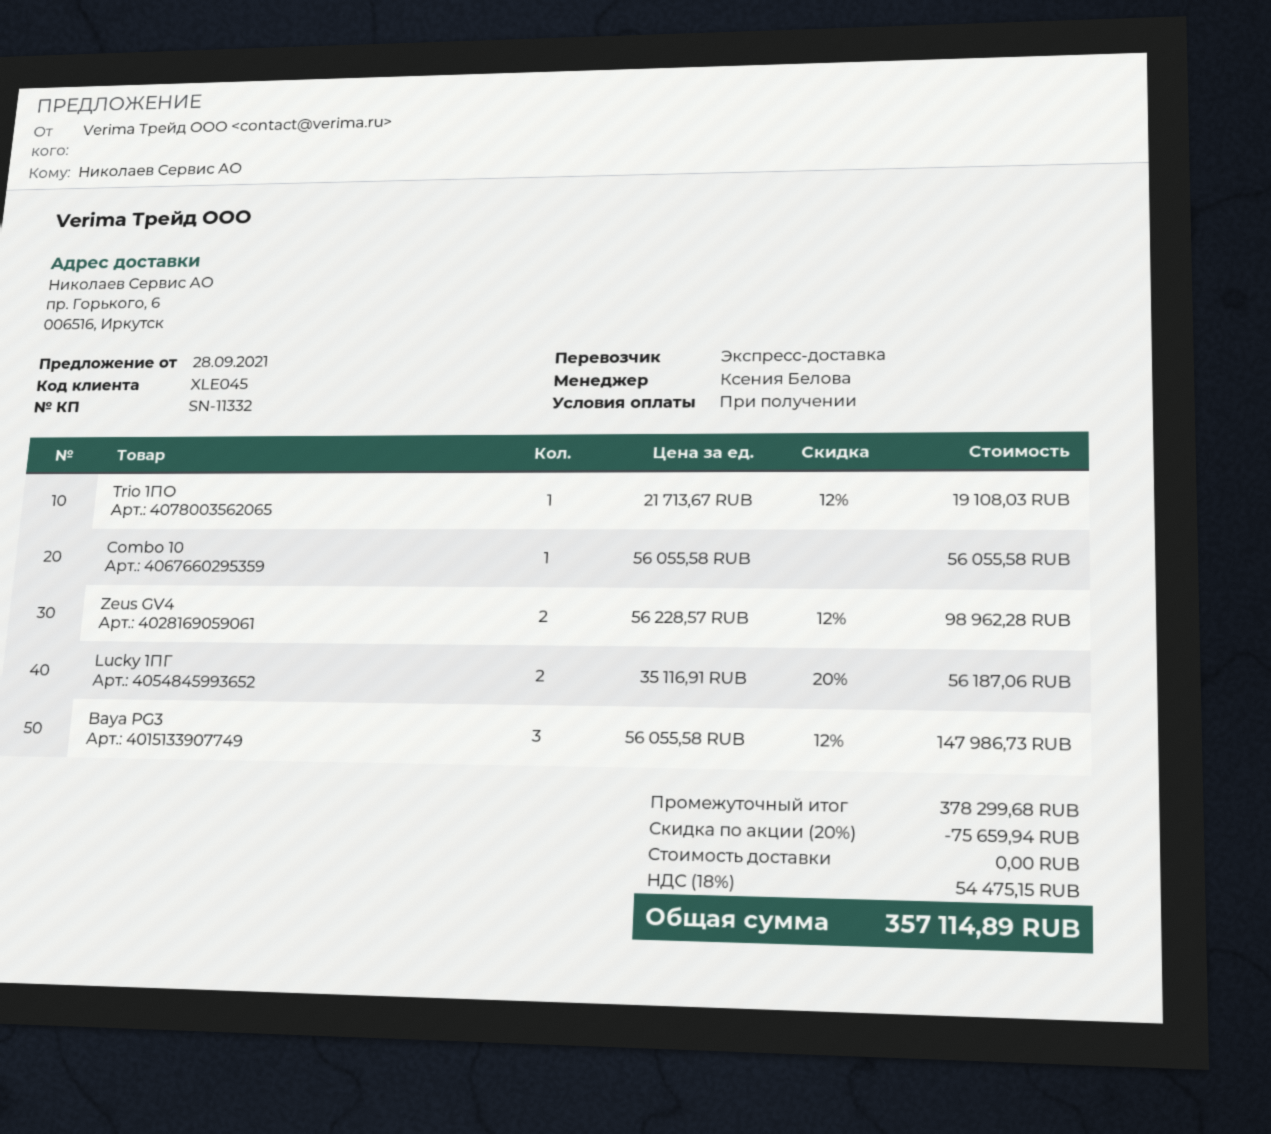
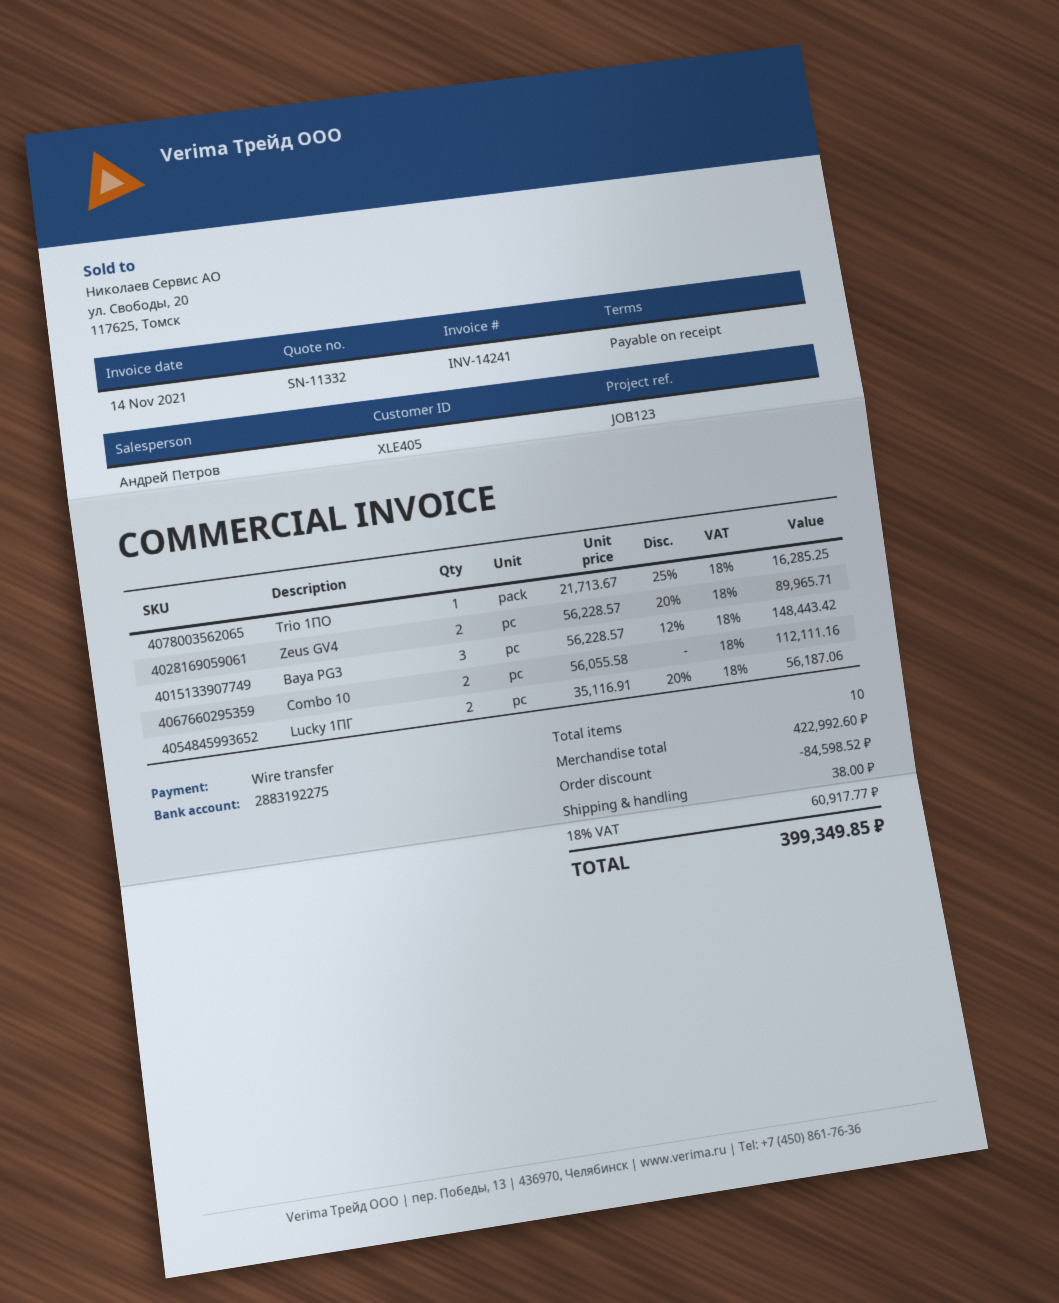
customer number: XLE045 -> XLE405
sales rep: Ксения Белова -> Андрей Петров
Trio 1ПО: 1 x 21713.67 - 12% = 19108.03 -> 1 x 21713.67 - 25% = 16285.25
Combo 10: 1 x 56055.58 = 56055.58 -> 2 x 56055.58 = 112111.16
Zeus GV4: 2 x 56228.57 - 12% = 98962.28 -> 2 x 56228.57 - 20% = 89965.71
Baya PG3: 3 x 56055.58 - 12% = 147986.73 -> 3 x 56228.57 - 12% = 148443.42
subtotal: 378299.68 -> 422992.60
discount: 75659.94 -> 84598.52
shipping: 0.00 -> 38.00
tax: 18% = 54475.15 -> 18% = 60917.77
total: 357114.89 -> 399349.85

